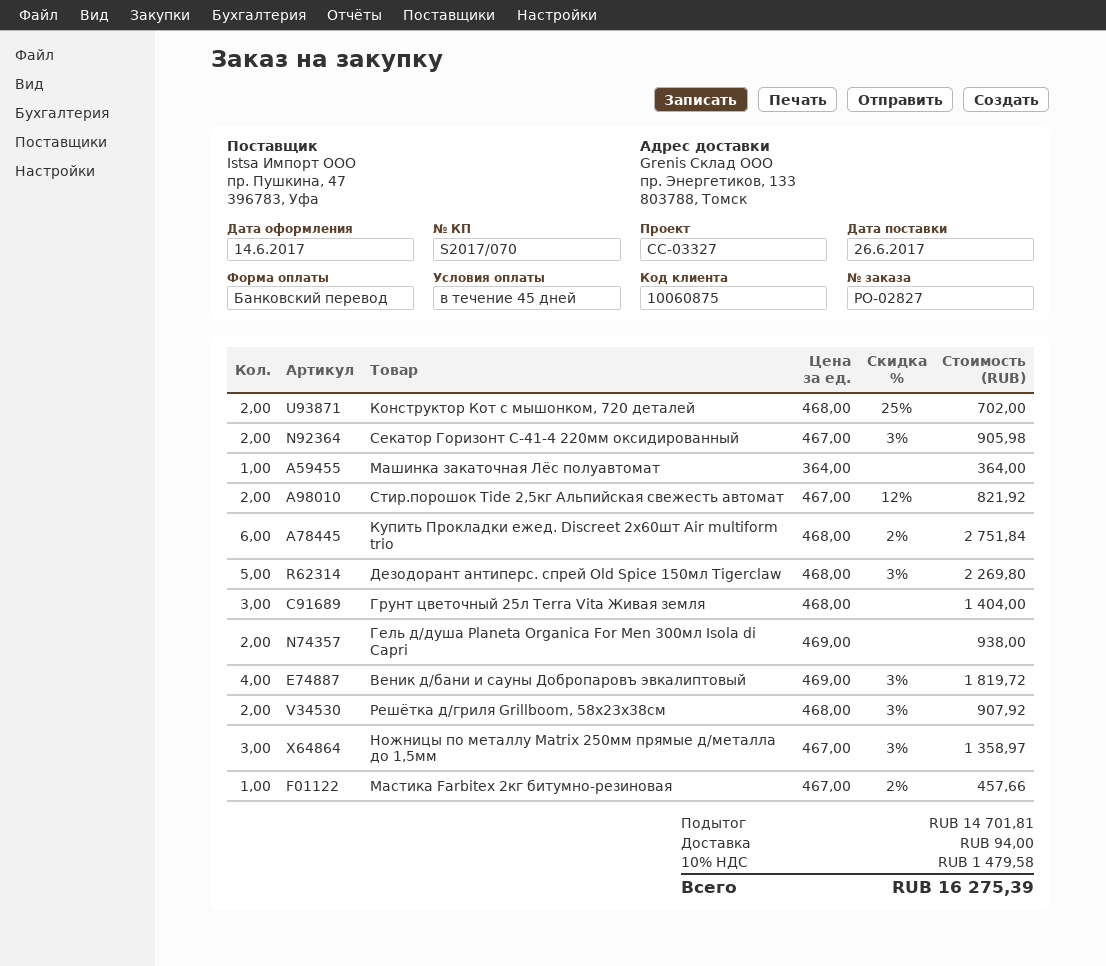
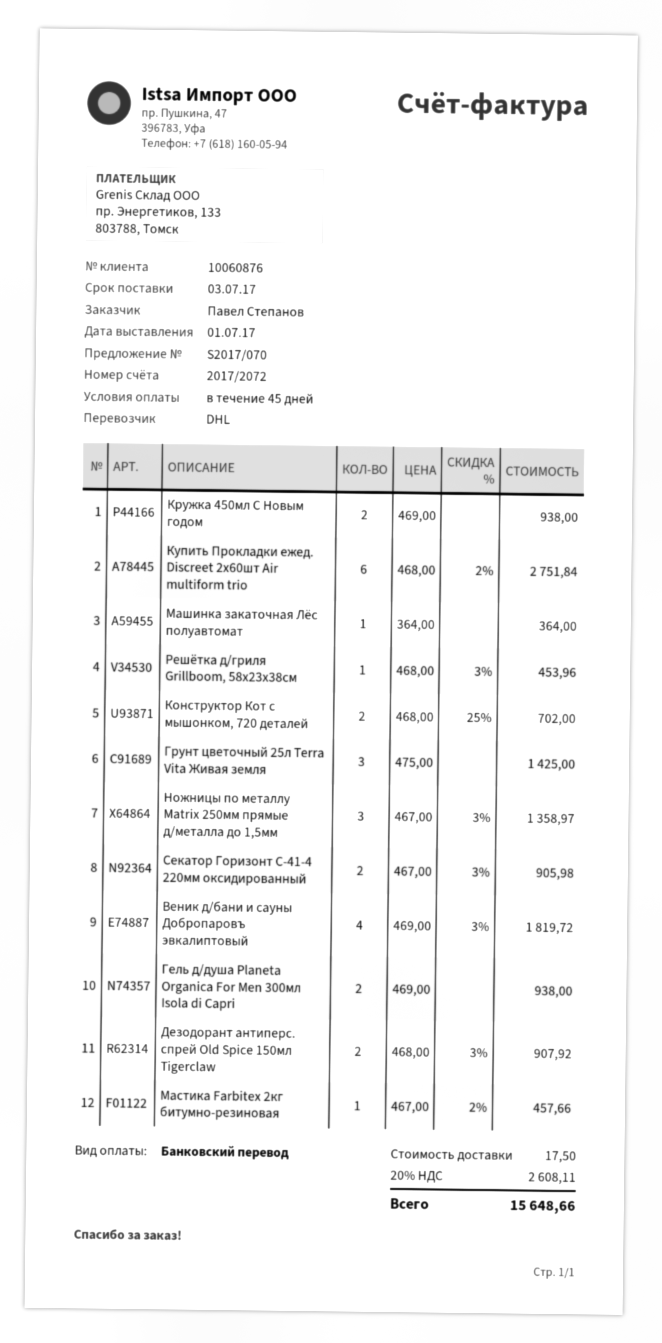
delivery date: 2017-06-26 -> 2017-07-03
customer number: 10060875 -> 10060876
Стир.порошок Tide 2,5кг Альпийская свежесть автомат: 2 x 467.00 - 12% = 821.92 -> none
Дезодорант антиперс. спрей Old Spice 150мл Tigerclaw: 5 x 468.00 - 3% = 2269.80 -> 2 x 468.00 - 3% = 907.92
Грунт цветочный 25л Terra Vita Живая земля: 3 x 468.00 = 1404.00 -> 3 x 475.00 = 1425.00
Решётка д/гриля Grillboom, 58х23х38см: 2 x 468.00 - 3% = 907.92 -> 1 x 468.00 - 3% = 453.96
Кружка 450мл С Новым годом: none -> 2 x 469.00 = 938.00
shipping: 94.00 -> 17.50
tax: 10% = 1479.58 -> 20% = 2608.11
total: 16275.39 -> 15648.66

